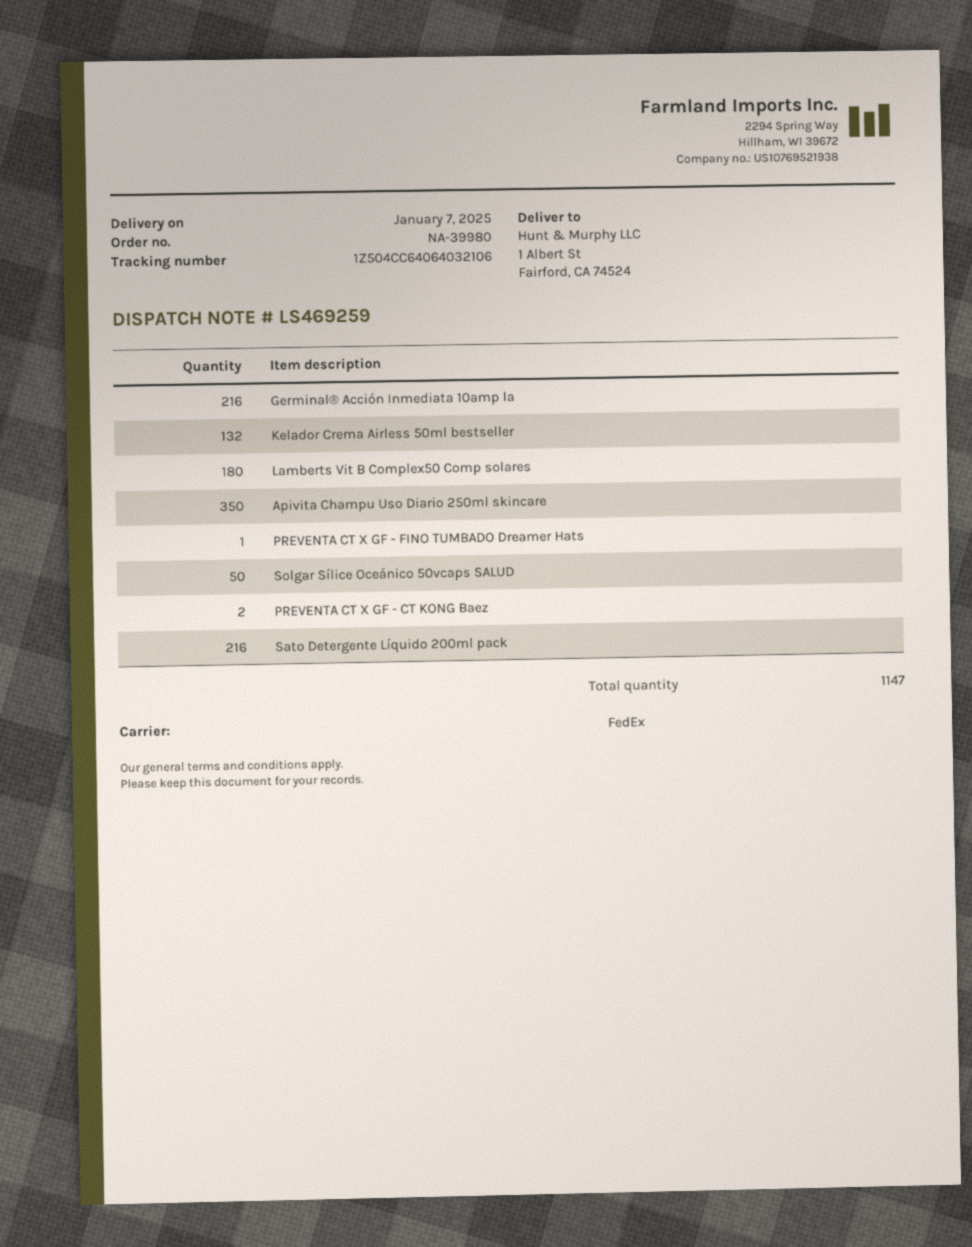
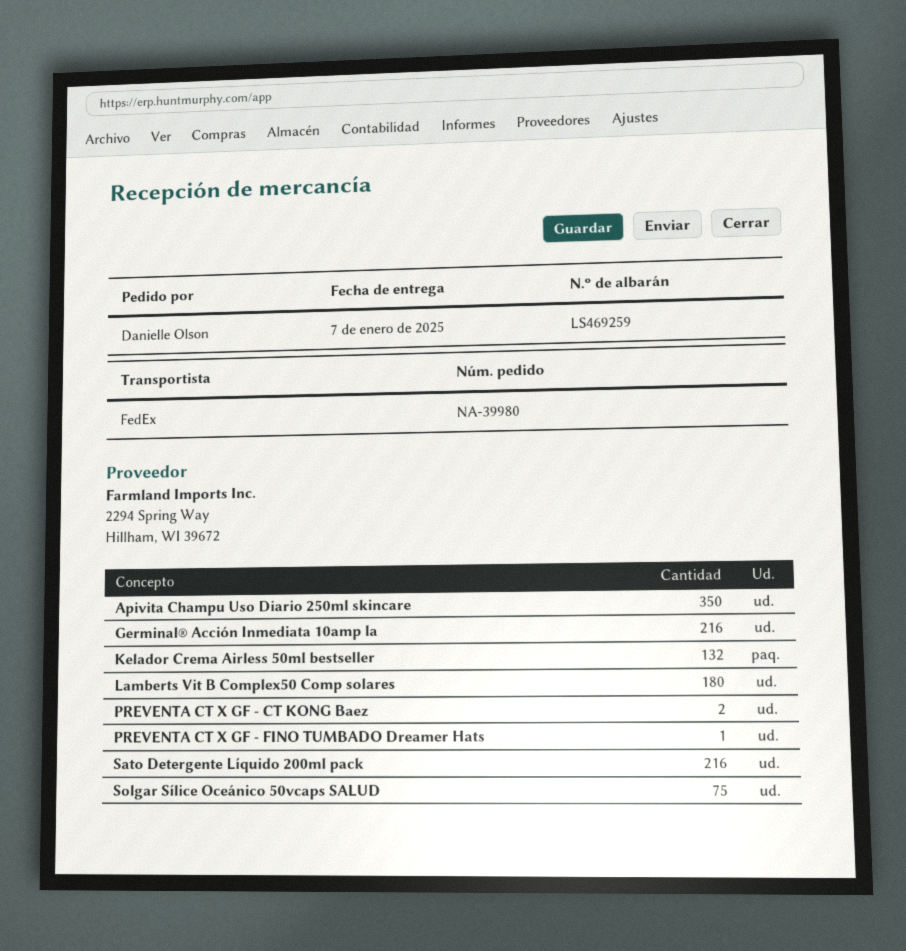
Solgar Sílice Oceánico 50vcaps SALUD: 50 -> 75

